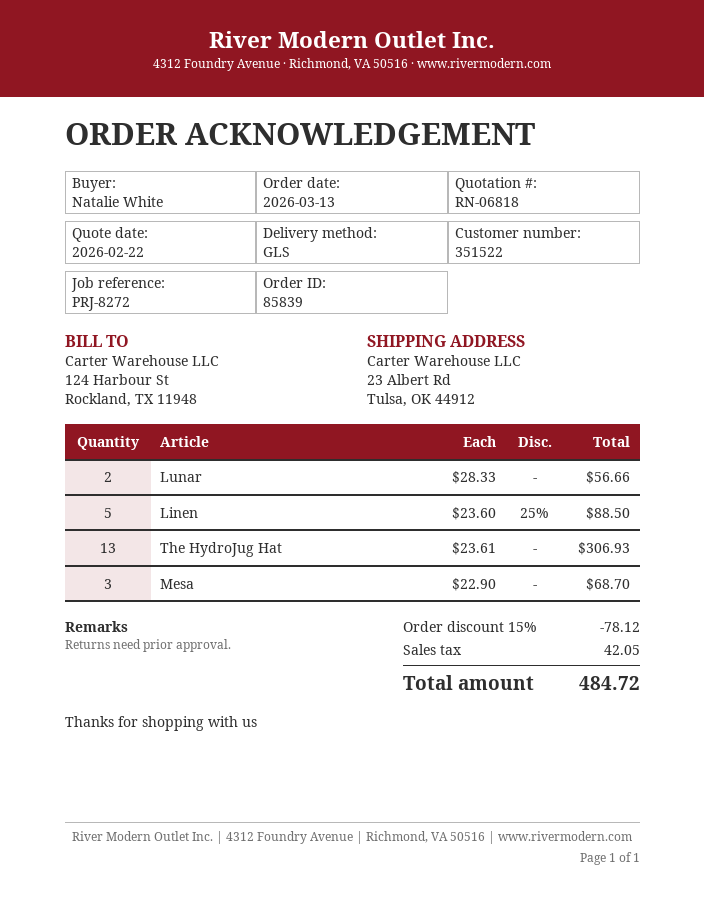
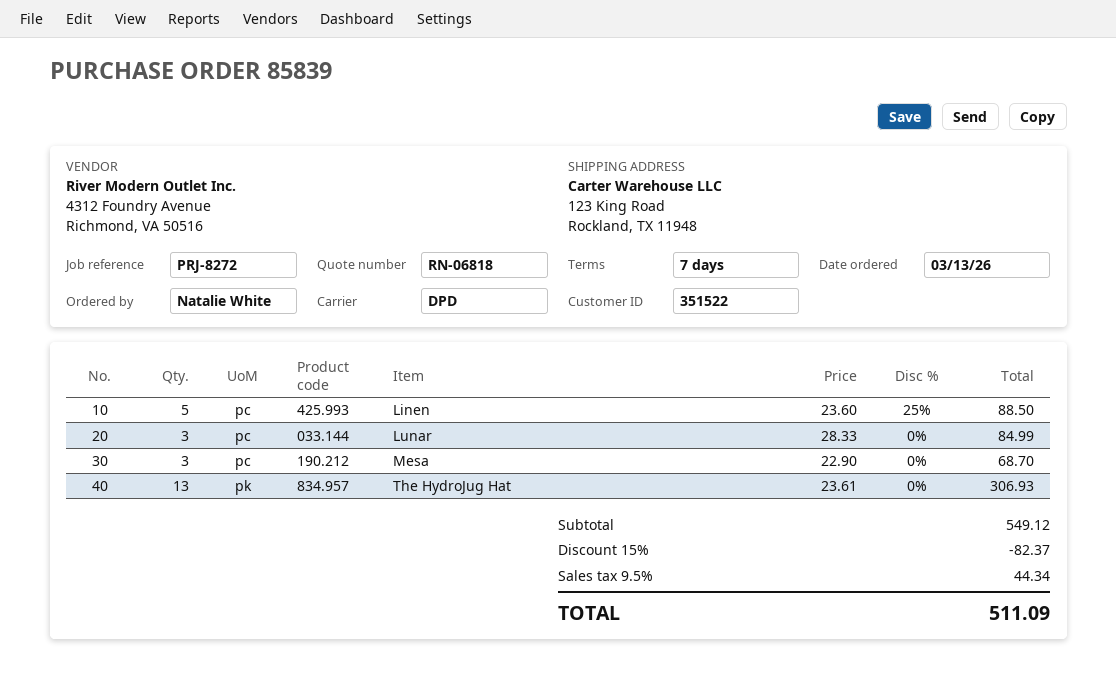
shipping method: GLS -> DPD
ship to: 23 Albert Rd, Tulsa, OK 44912 -> 123 King Road, Rockland, TX 11948
Lunar: 2 x 28.33 = 56.66 -> 3 x 28.33 = 84.99
discount: 15% = 78.12 -> 15% = 82.37
tax: 42.05 -> 44.34
total: 484.72 -> 511.09

